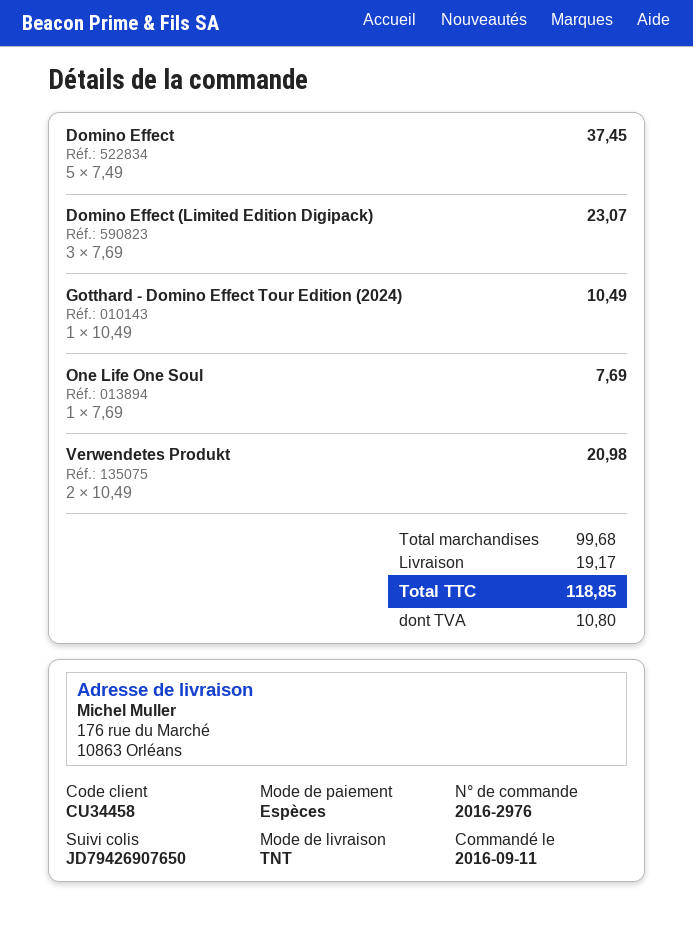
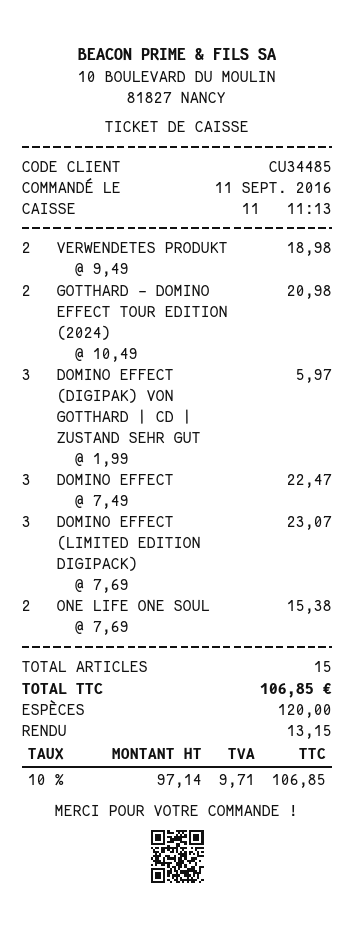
customer number: CU34458 -> CU34485
Domino Effect: 5 x 7.49 = 37.45 -> 3 x 7.49 = 22.47
Gotthard - Domino Effect Tour Edition (2024): 1 x 10.49 = 10.49 -> 2 x 10.49 = 20.98
One Life One Soul: 1 x 7.69 = 7.69 -> 2 x 7.69 = 15.38
Verwendetes Produkt: 2 x 10.49 = 20.98 -> 2 x 9.49 = 18.98
DOMINO EFFECT (DIGIPAK) VON GOTTHARD | CD | ZUSTAND SEHR GUT: none -> 3 x 1.99 = 5.97
shipping: 19.17 -> none
tax: 10.80 -> 9.71
total: 118.85 -> 106.85

